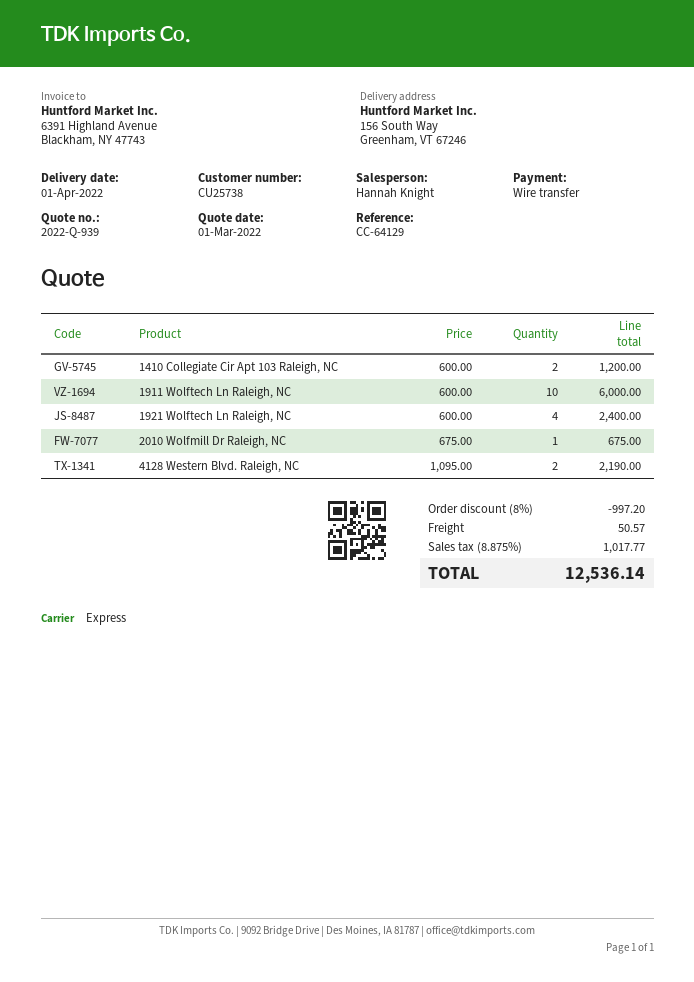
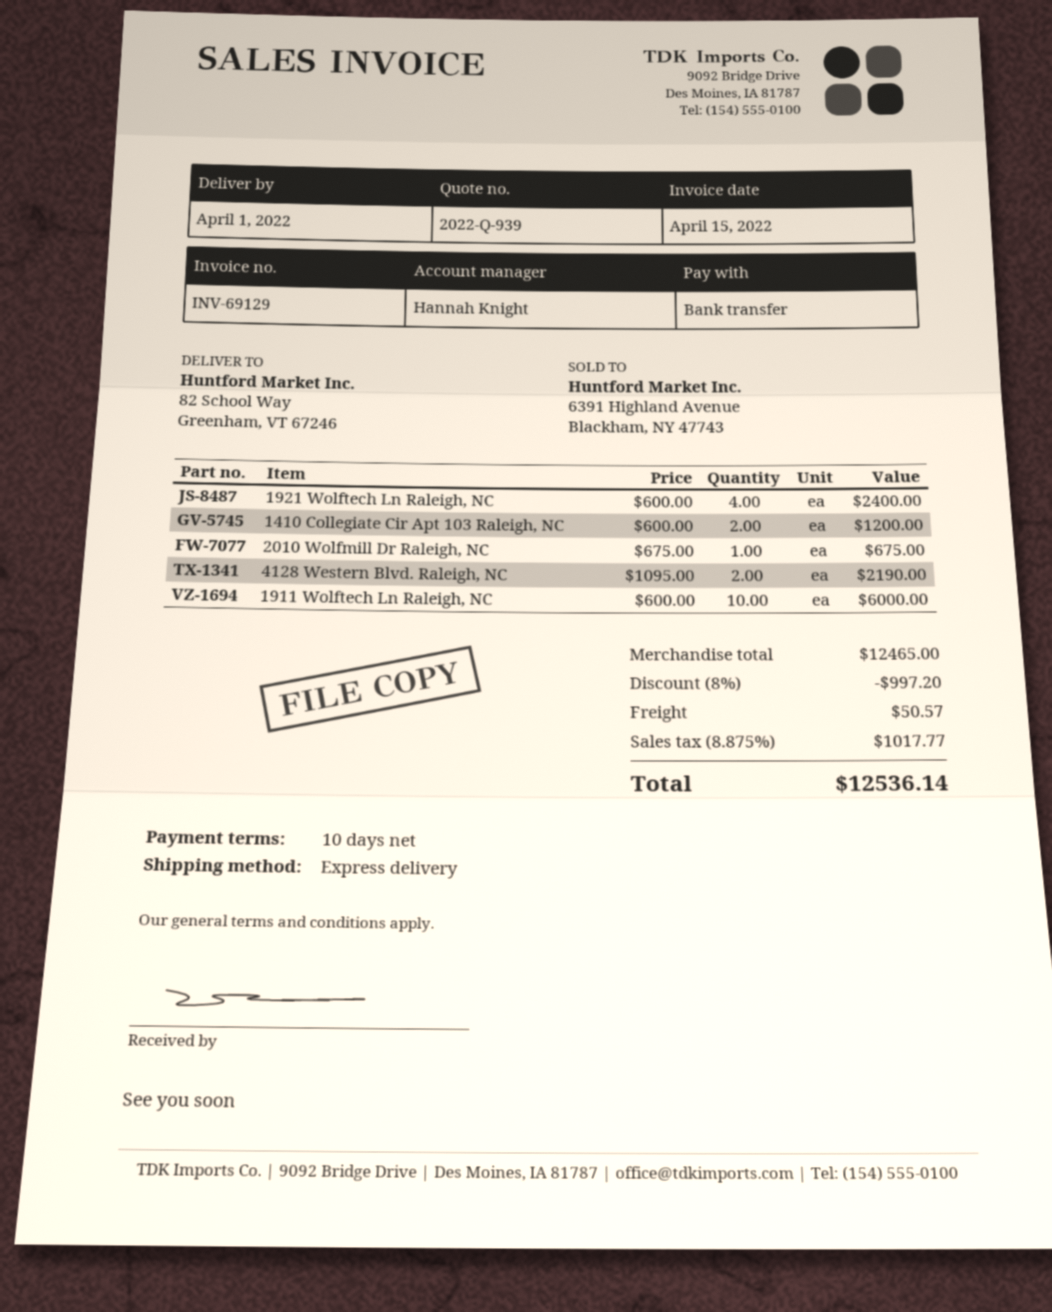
ship to: 156 South Way, Greenham, VT 67246 -> 82 School Way, Greenham, VT 67246

